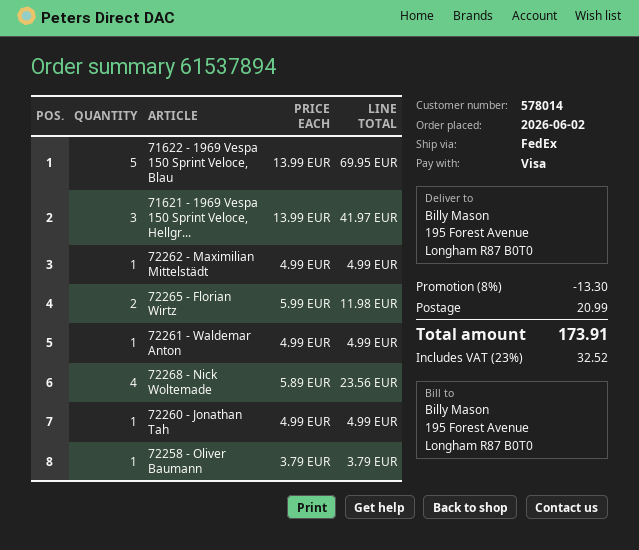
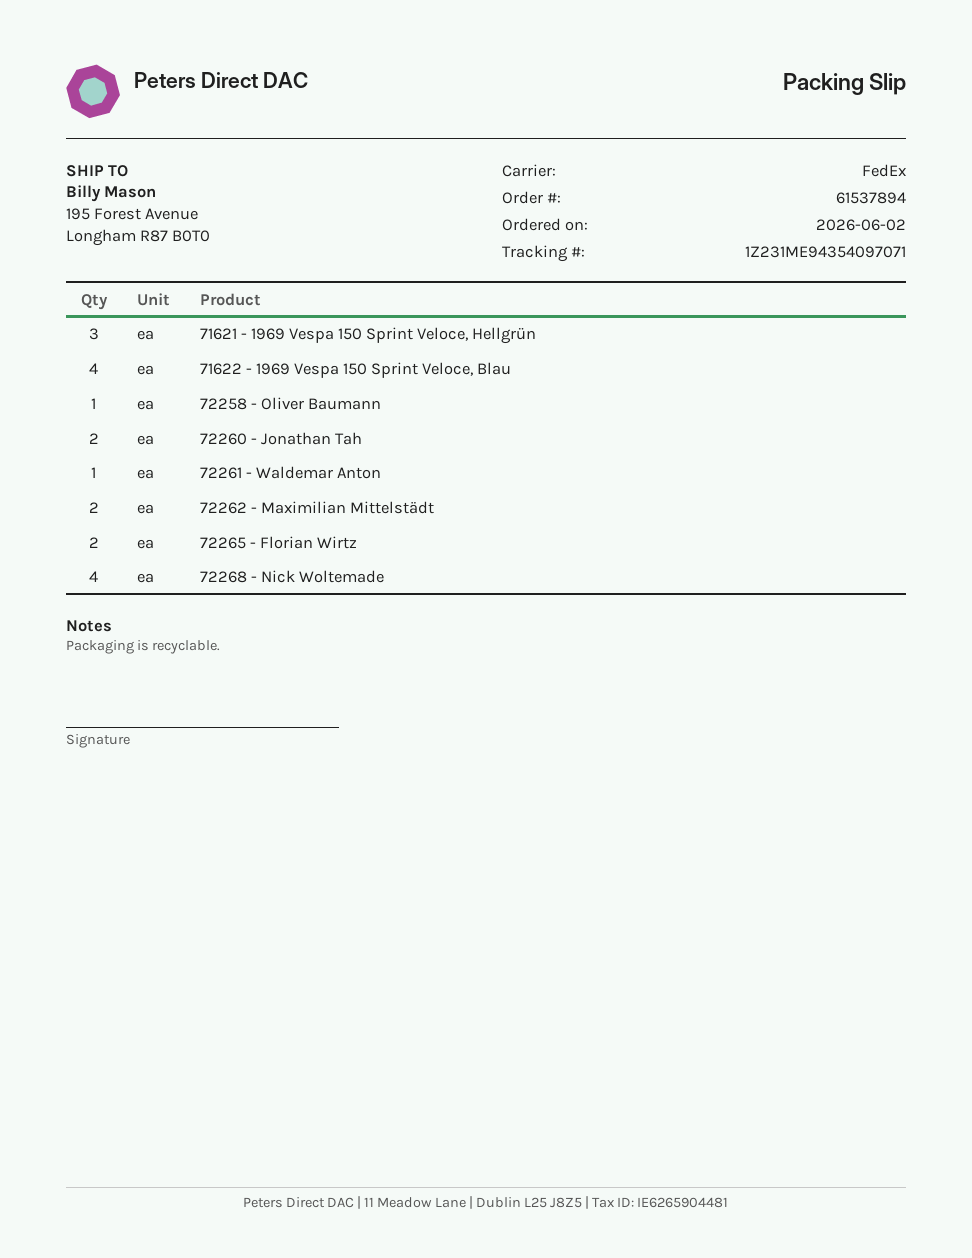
71622 - 1969 Vespa 150 Sprint Veloce, Blau: 5 -> 4
72262 - Maximilian Mittelstädt: 1 -> 2
72260 - Jonathan Tah: 1 -> 2

